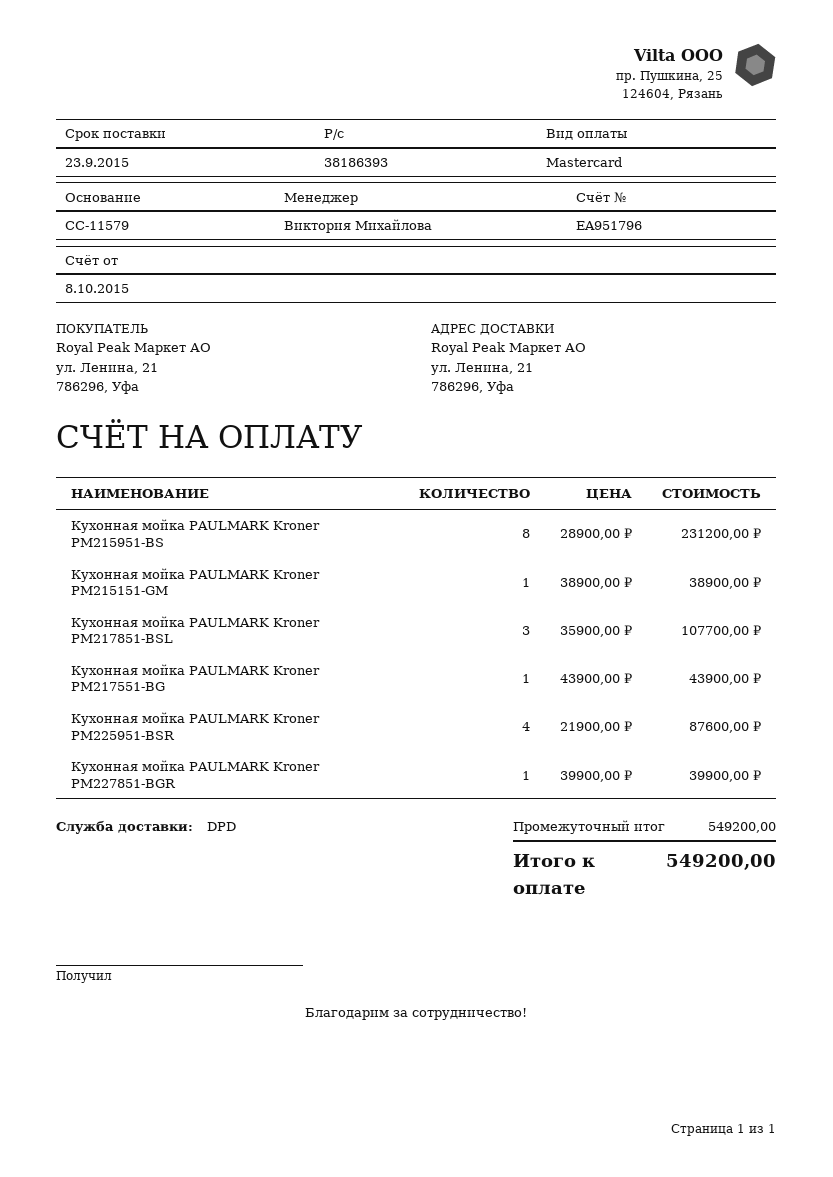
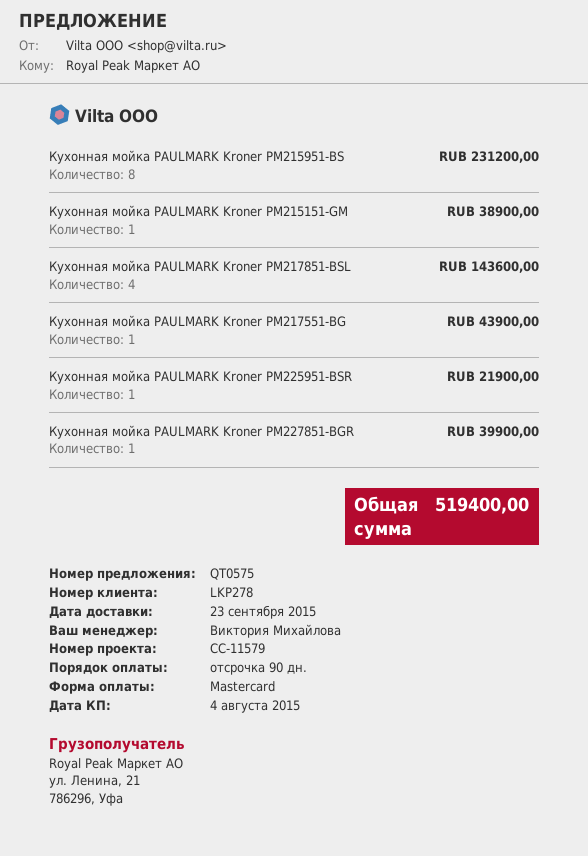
Кухонная мойка PAULMARK Kroner PM217851-BSL: 3 for 107700.00 -> 4 for 143600.00
Кухонная мойка PAULMARK Kroner PM225951-BSR: 4 for 87600.00 -> 1 for 21900.00
total: 549200.00 -> 519400.00

